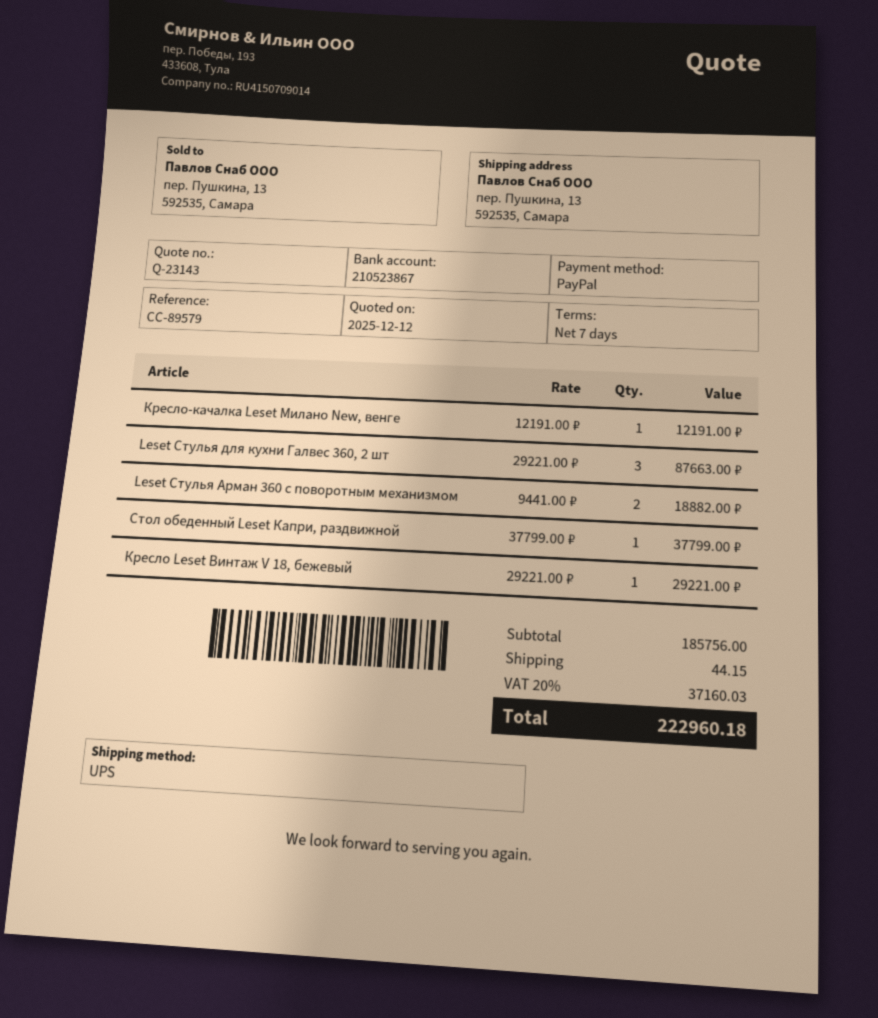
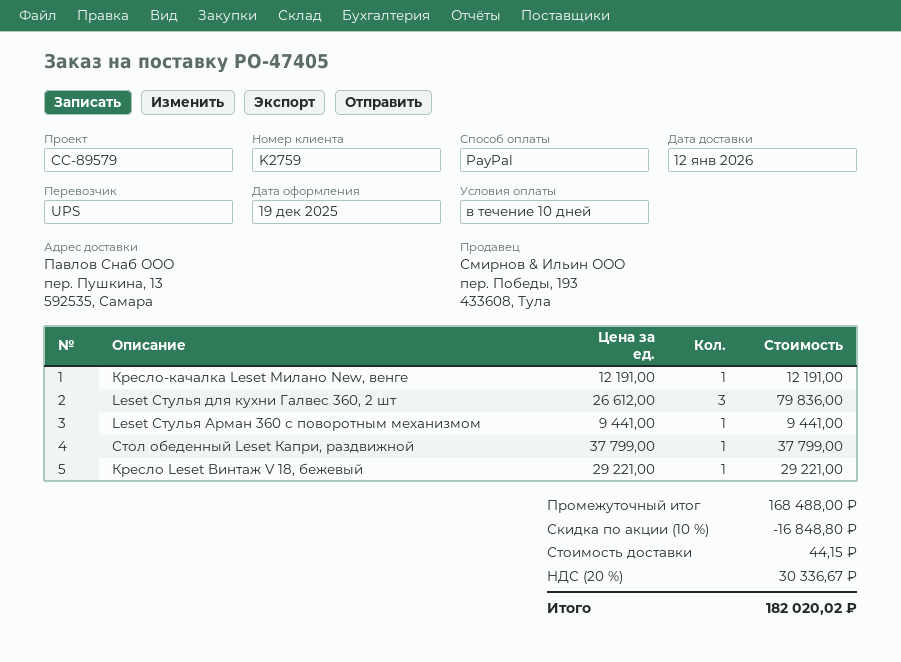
payment terms: 7 days -> 10 days
Leset Стулья для кухни Галвес 360, 2 шт: 3 x 29221.00 = 87663.00 -> 3 x 26612.00 = 79836.00
Leset Стулья Арман 360 с поворотным механизмом: 2 x 9441.00 = 18882.00 -> 1 x 9441.00 = 9441.00
subtotal: 185756.00 -> 168488.00
discount: none -> 10% = 16848.80
tax: 20% = 37160.03 -> 20% = 30336.67
total: 222960.18 -> 182020.02

